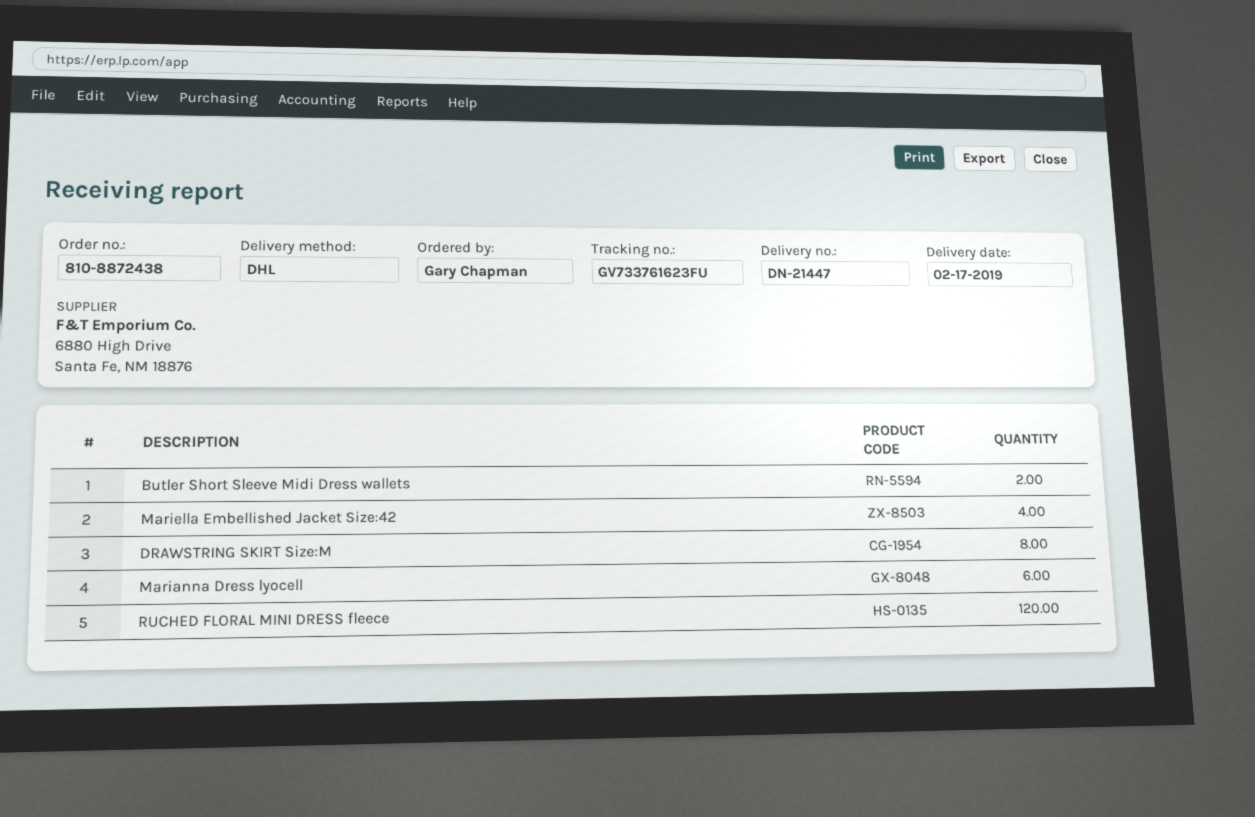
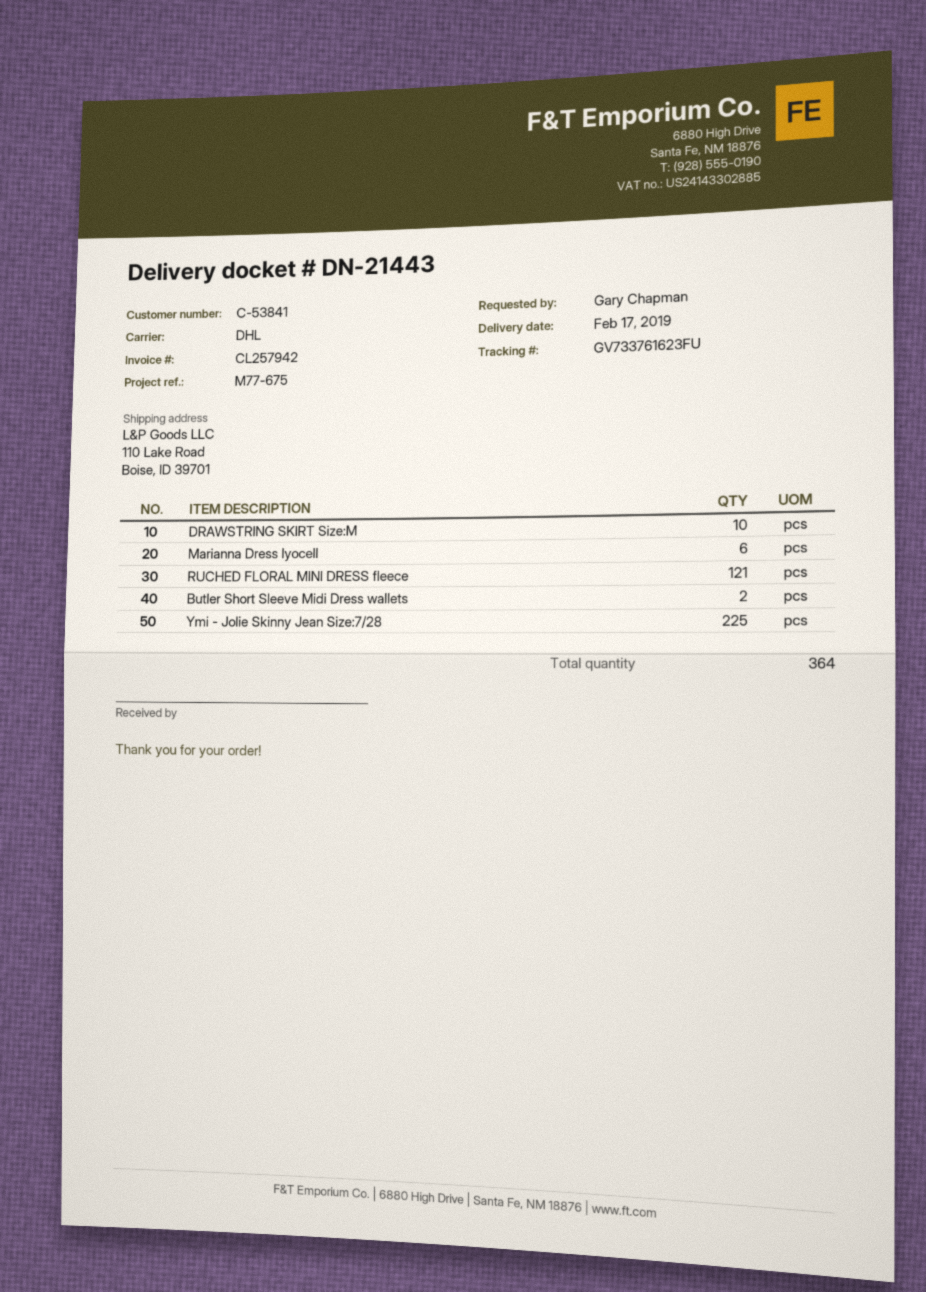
delivery note number: DN-21447 -> DN-21443
Mariella Embellished Jacket Size:42: 4 -> none
DRAWSTRING SKIRT Size:M: 8 -> 10
RUCHED FLORAL MINI DRESS fleece: 120 -> 121
Ymi - Jolie Skinny Jean Size:7/28: none -> 225

